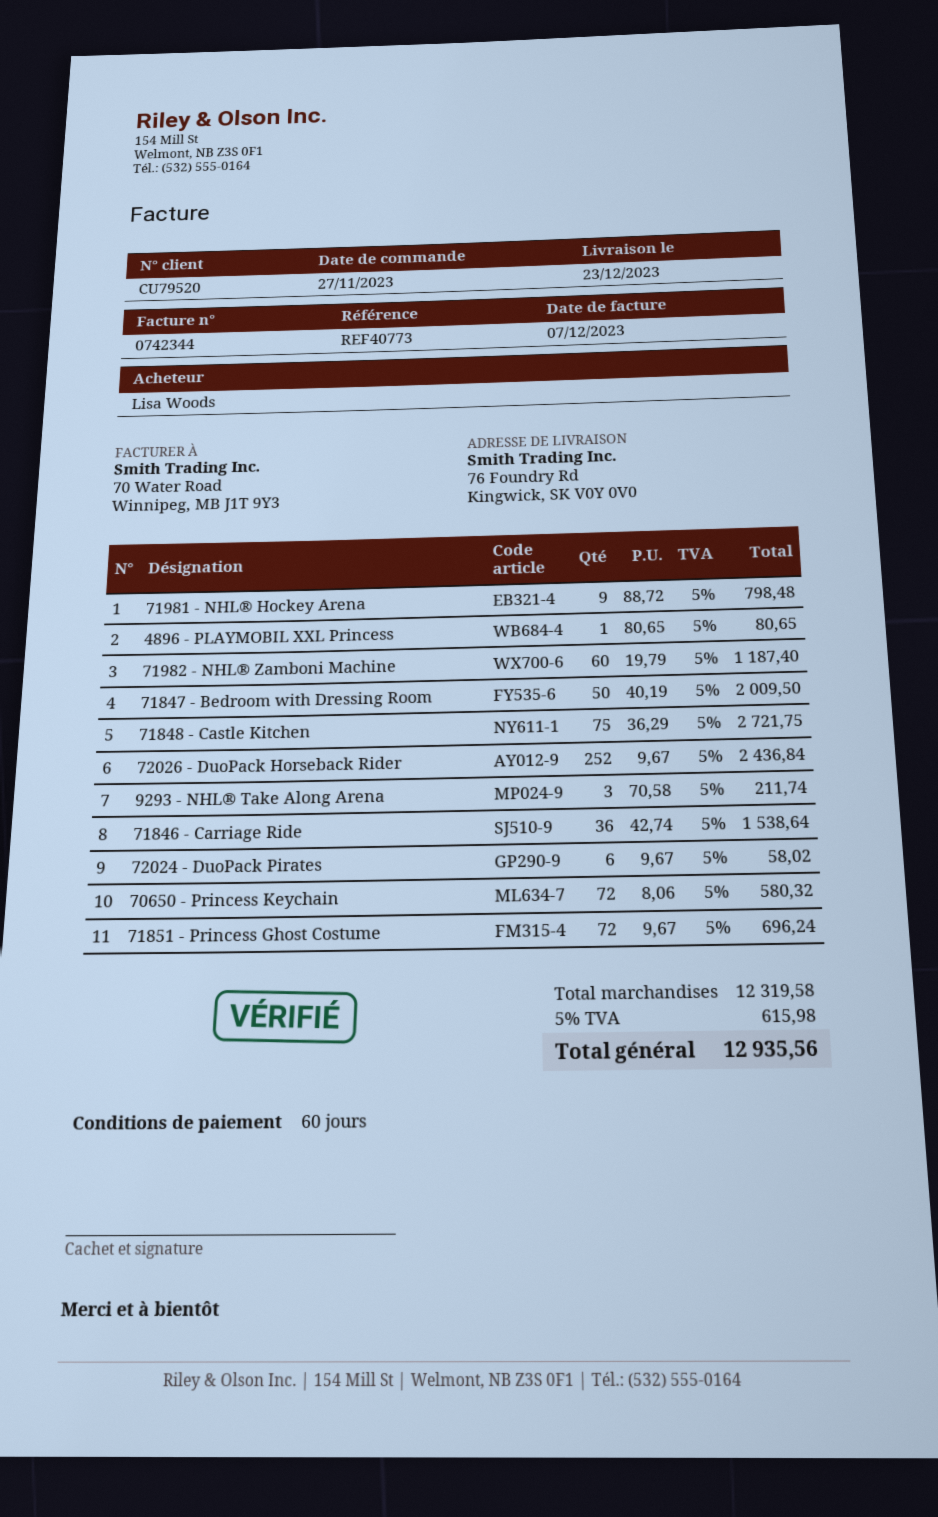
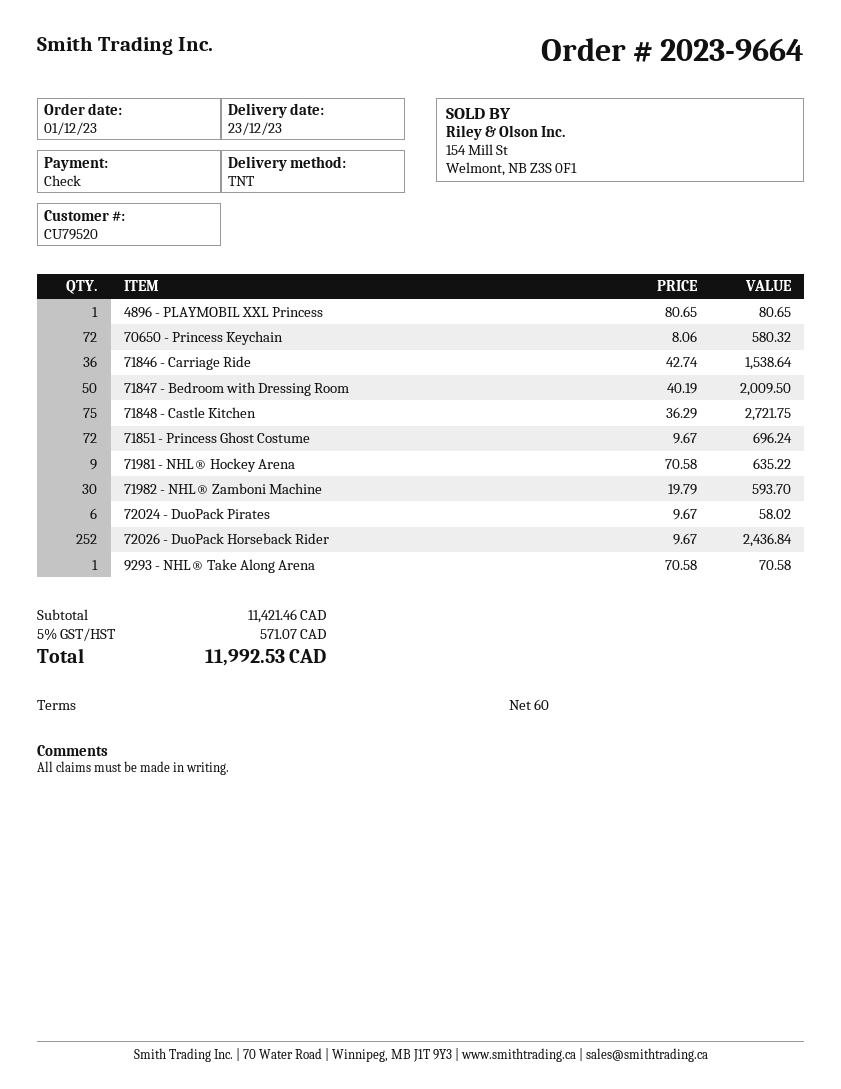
order date: 2023-11-27 -> 2023-12-01
71981 - NHL® Hockey Arena: 9 x 88.72 = 798.48 -> 9 x 70.58 = 635.22
71982 - NHL® Zamboni Machine: 60 x 19.79 = 1187.40 -> 30 x 19.79 = 593.70
9293 - NHL® Take Along Arena: 3 x 70.58 = 211.74 -> 1 x 70.58 = 70.58
subtotal: 12319.58 -> 11421.46
tax: 5% = 615.98 -> 5% = 571.07
total: 12935.56 -> 11992.53

